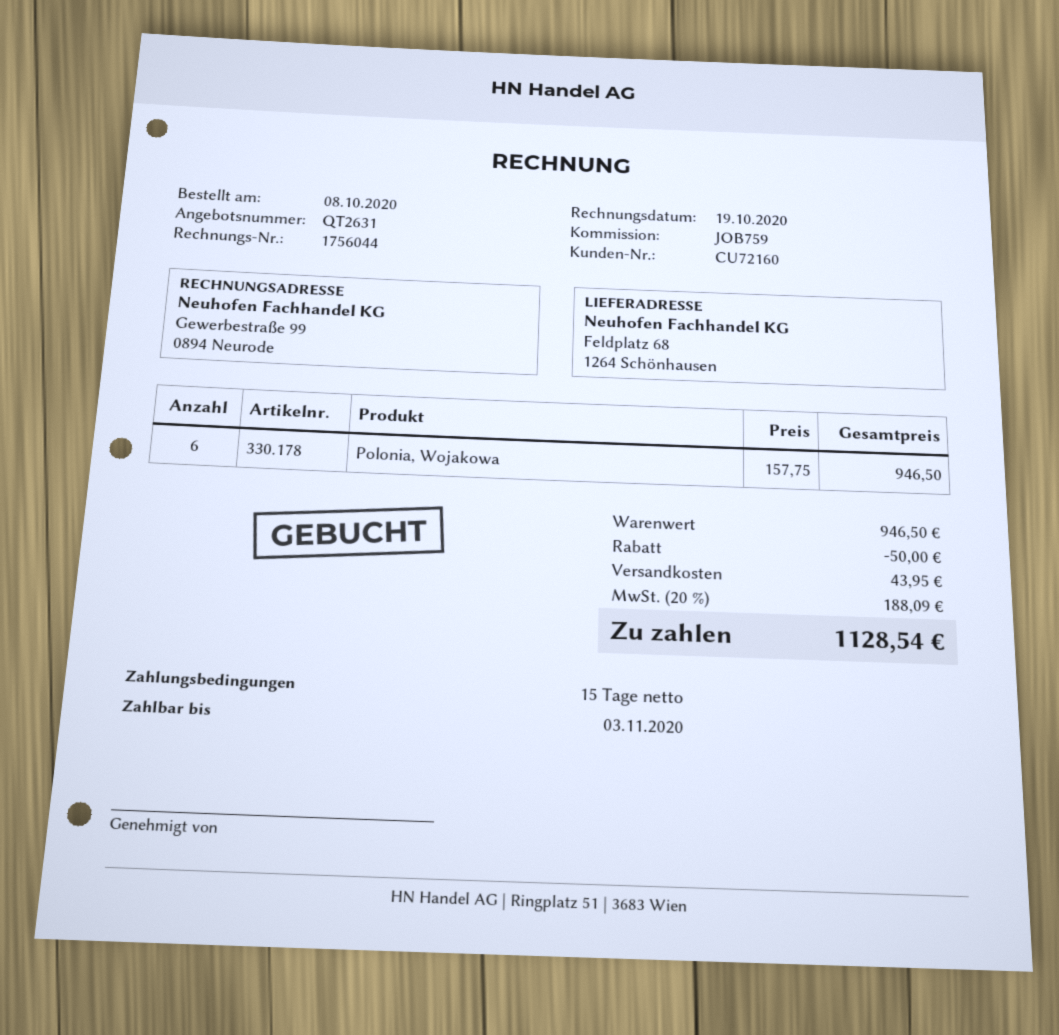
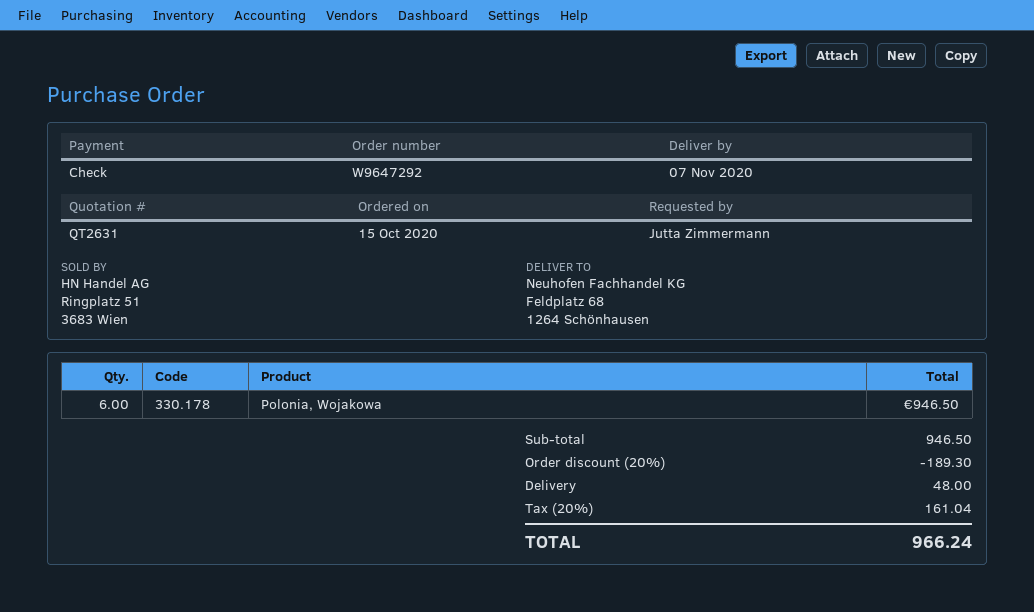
order date: 2020-10-08 -> 2020-10-15
discount: 50.00 -> 189.30
shipping: 43.95 -> 48.00
tax: 20% = 188.09 -> 20% = 161.04
total: 1128.54 -> 966.24

